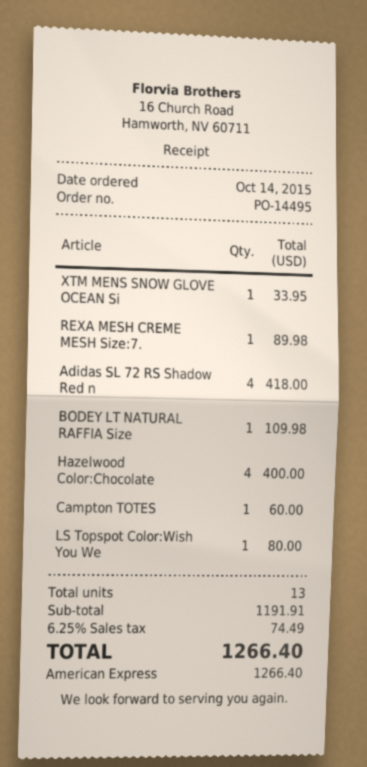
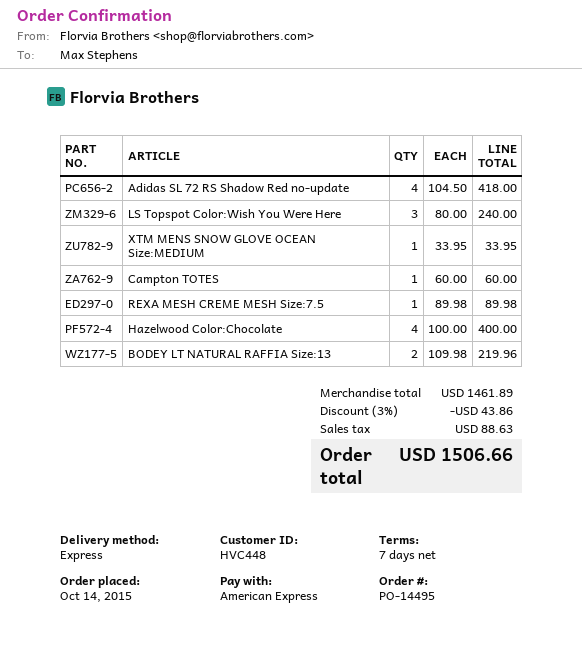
BODEY LT NATURAL RAFFIA Size: 1 for 109.98 -> 2 for 219.96
LS Topspot Color:Wish You We: 1 for 80.00 -> 3 for 240.00
subtotal: 1191.91 -> 1461.89
discount: none -> 3% = 43.86
tax: 74.49 -> 88.63
total: 1266.40 -> 1506.66

